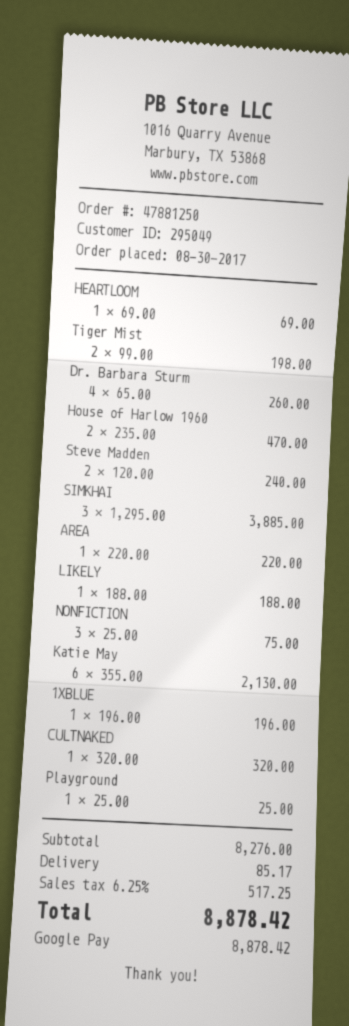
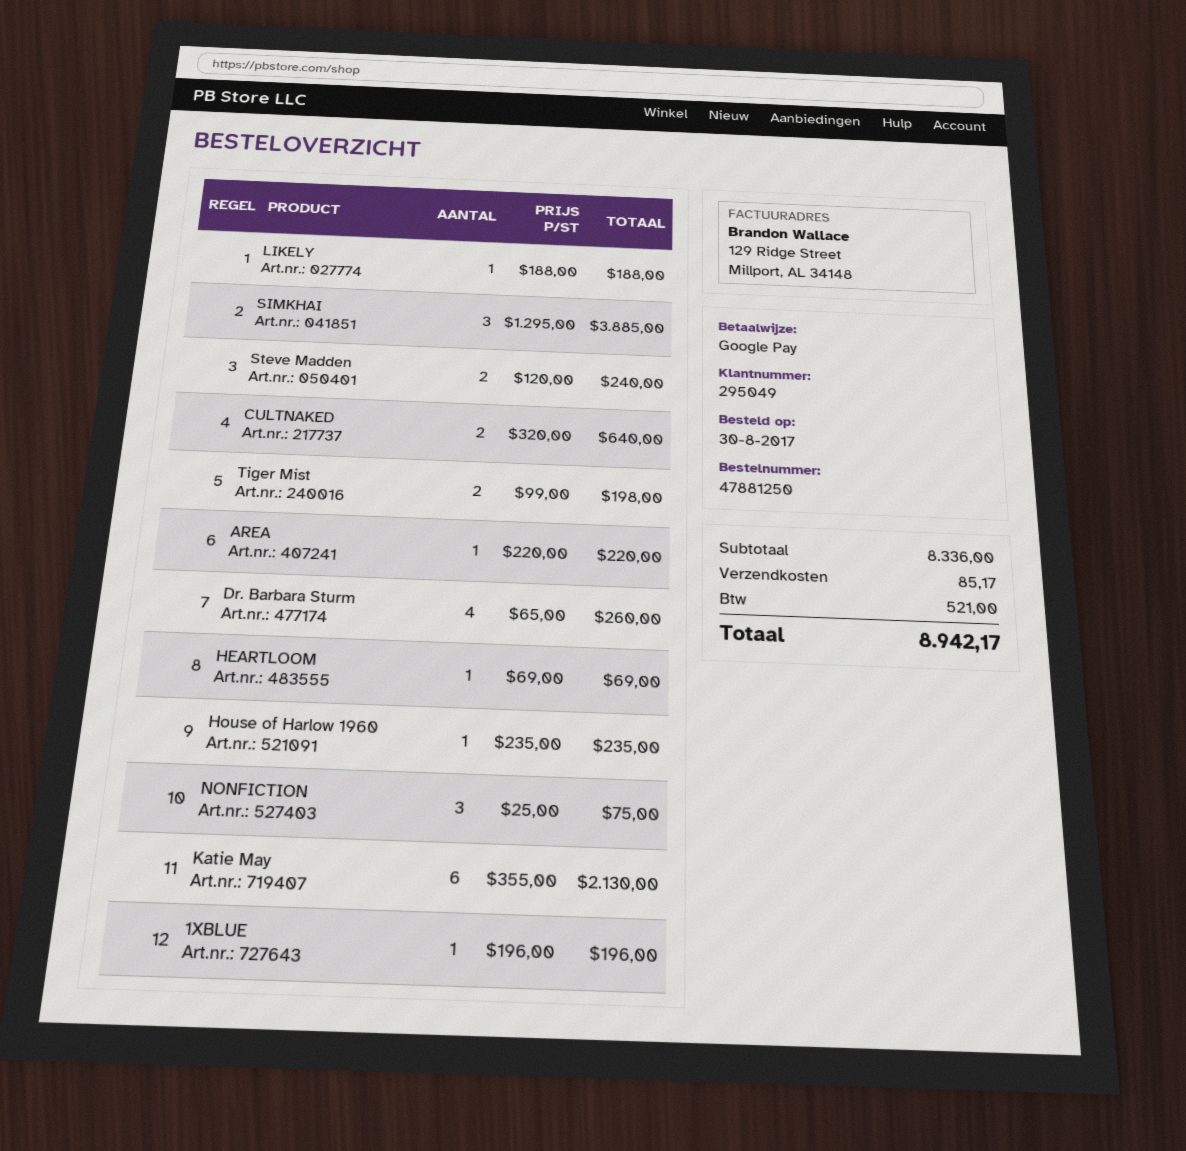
House of Harlow 1960: 2 x 235.00 = 470.00 -> 1 x 235.00 = 235.00
CULTNAKED: 1 x 320.00 = 320.00 -> 2 x 320.00 = 640.00
Playground: 1 x 25.00 = 25.00 -> none
subtotal: 8276.00 -> 8336.00
tax: 517.25 -> 521.00
total: 8878.42 -> 8942.17

